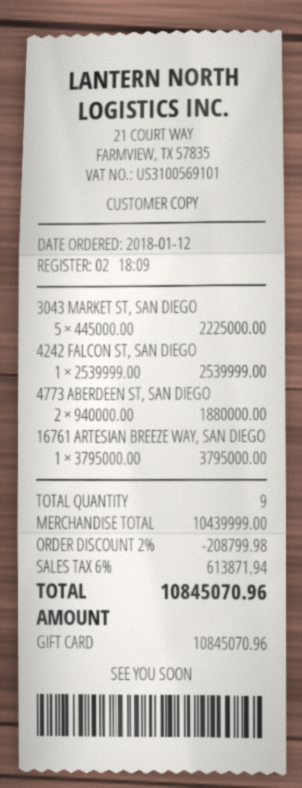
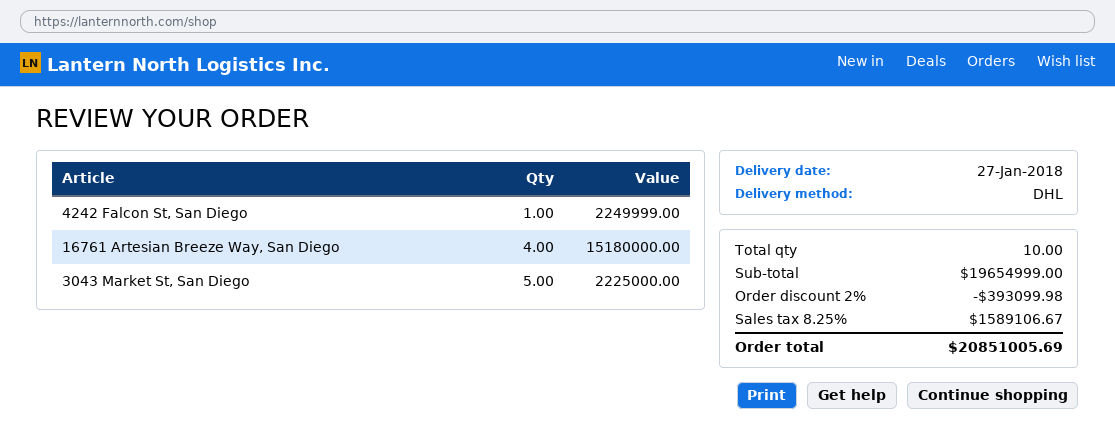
4242 FALCON ST, SAN DIEGO: 1 for 2539999.00 -> 1 for 2249999.00
4773 ABERDEEN ST, SAN DIEGO: 2 for 1880000.00 -> none
16761 ARTESIAN BREEZE WAY, SAN DIEGO: 1 for 3795000.00 -> 4 for 15180000.00
total quantity: 9 -> 10
subtotal: 10439999.00 -> 19654999.00
discount: 2% = 208799.98 -> 2% = 393099.98
tax: 6% = 613871.94 -> 8.25% = 1589106.67
total: 10845070.96 -> 20851005.69

